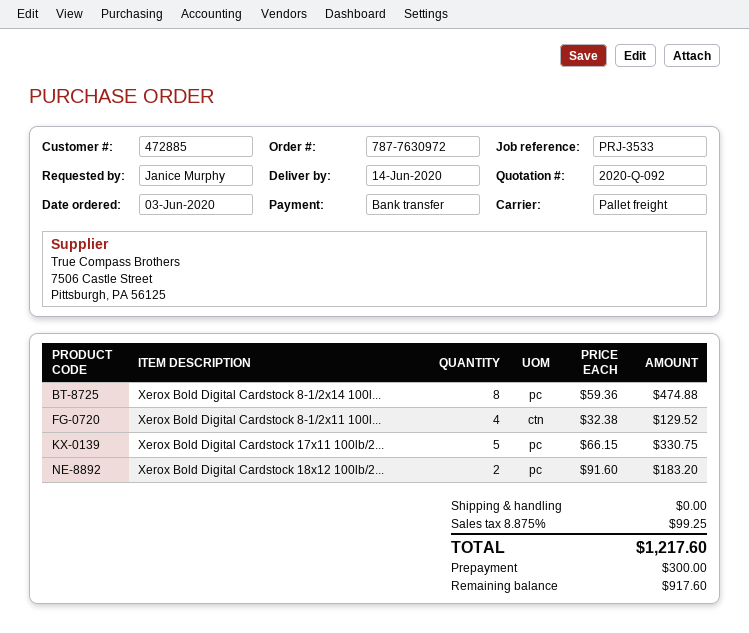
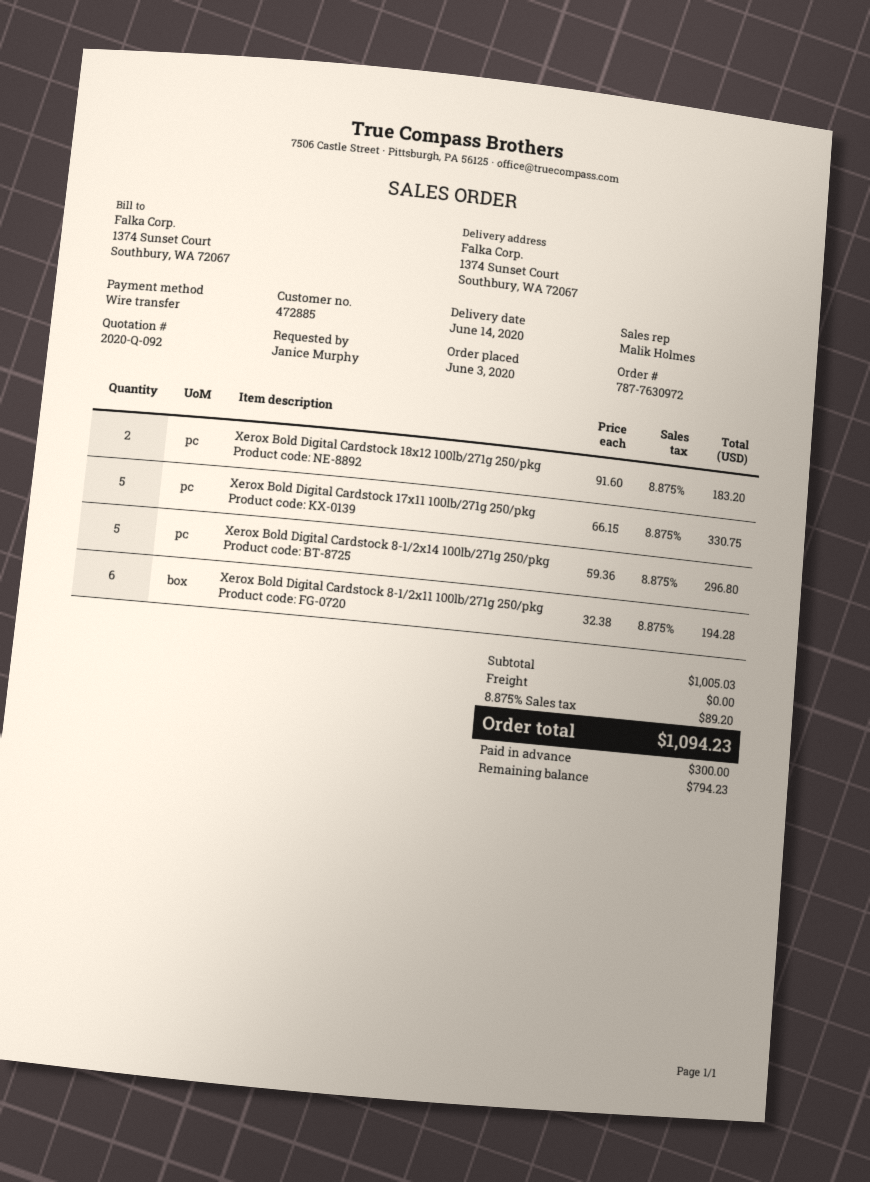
Xerox Bold Digital Cardstock 8-1/2x14 100l...: 8 x 59.36 = 474.88 -> 5 x 59.36 = 296.80
Xerox Bold Digital Cardstock 8-1/2x11 100l...: 4 x 32.38 = 129.52 -> 6 x 32.38 = 194.28
tax: 8.875% = 99.25 -> 8.875% = 89.20
total: 1217.60 -> 1094.23
balance: 917.60 -> 794.23

